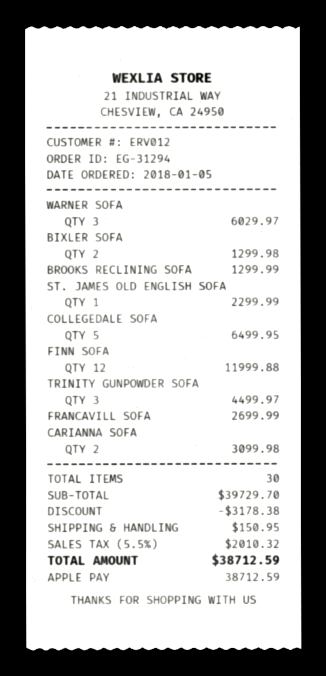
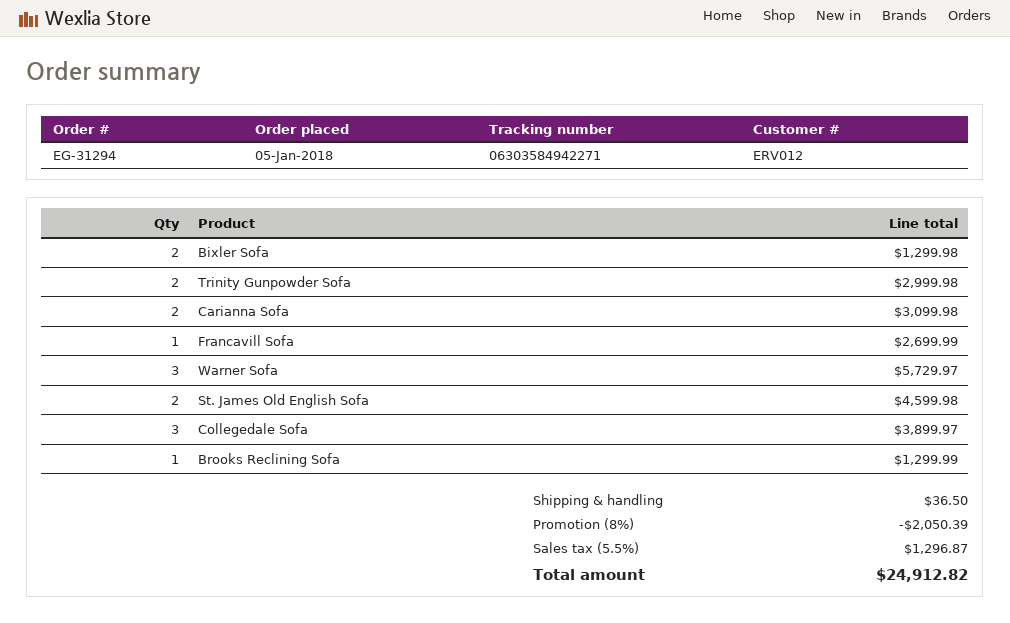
WARNER SOFA: 3 for 6029.97 -> 3 for 5729.97
ST. JAMES OLD ENGLISH SOFA: 1 for 2299.99 -> 2 for 4599.98
COLLEGEDALE SOFA: 5 for 6499.95 -> 3 for 3899.97
FINN SOFA: 12 for 11999.88 -> none
TRINITY GUNPOWDER SOFA: 3 for 4499.97 -> 2 for 2999.98
discount: 3178.38 -> 2050.39
shipping: 150.95 -> 36.50
tax: 5.5% = 2010.32 -> 5.5% = 1296.87
total: 38712.59 -> 24912.82

